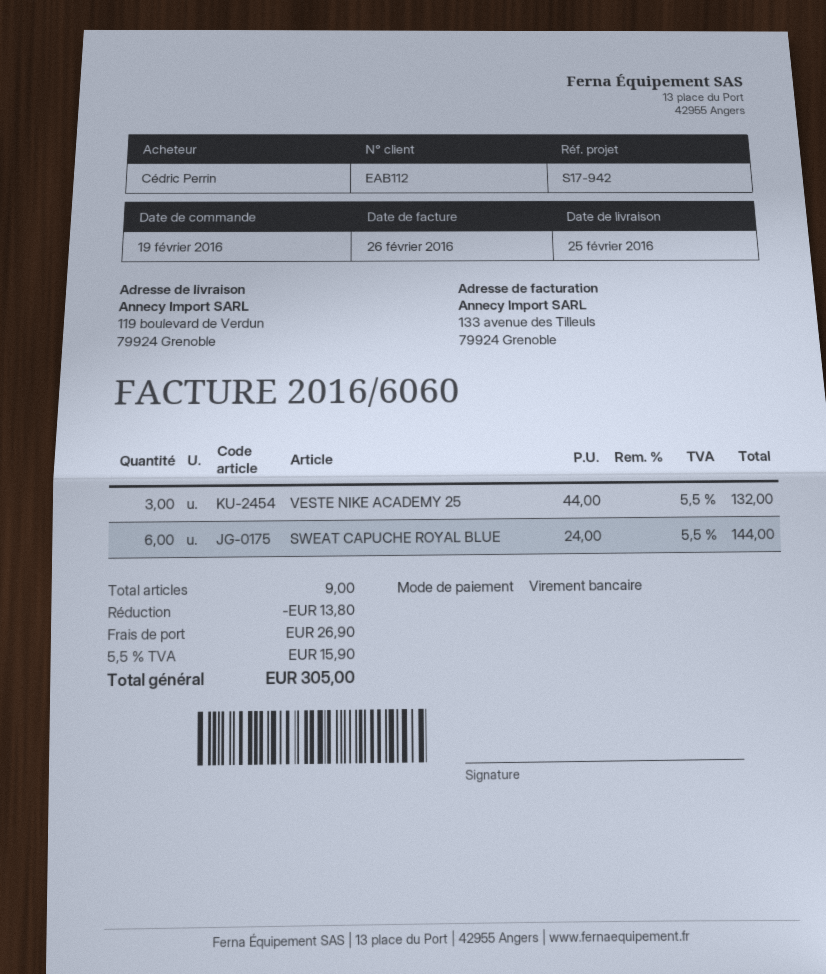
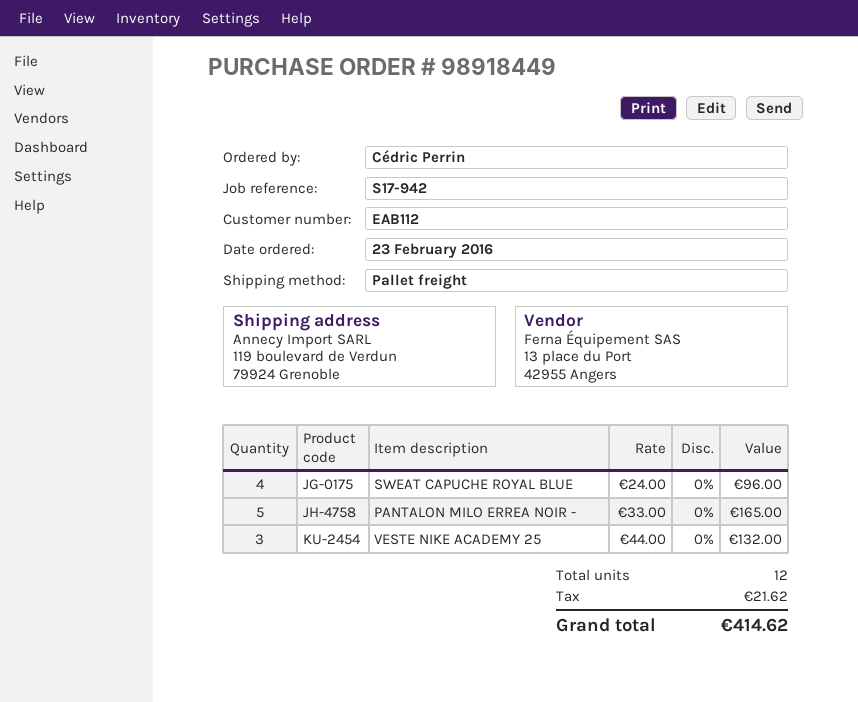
order date: 2016-02-19 -> 2016-02-23
SWEAT CAPUCHE ROYAL BLUE: 6 x 24.00 = 144.00 -> 4 x 24.00 = 96.00
PANTALON MILO ERREA NOIR -: none -> 5 x 33.00 = 165.00
total quantity: 9 -> 12
discount: 13.80 -> none
shipping: 26.90 -> none
tax: 15.90 -> 21.62
total: 305.00 -> 414.62

